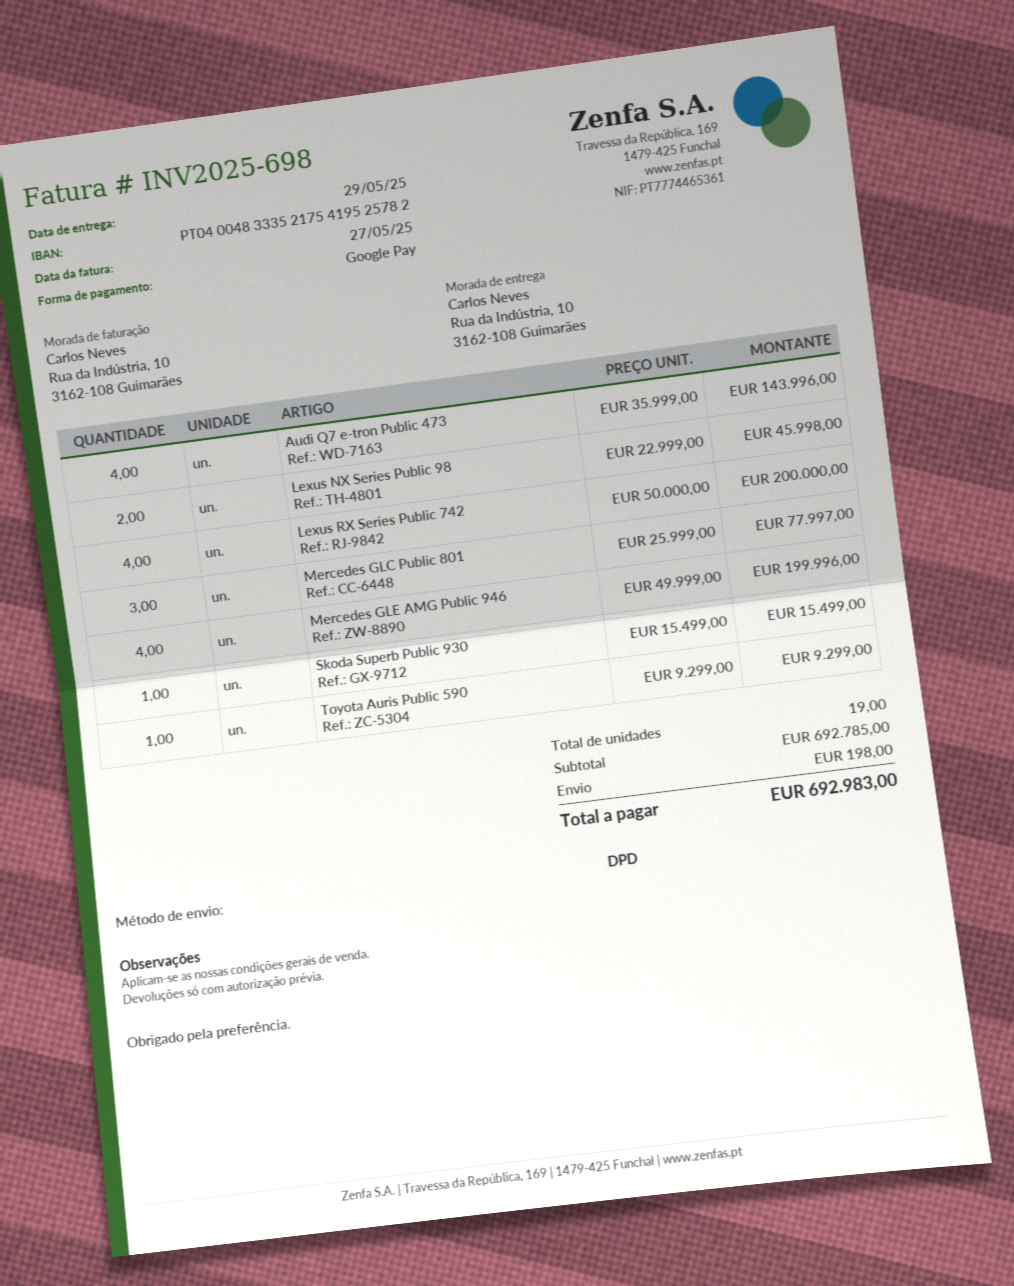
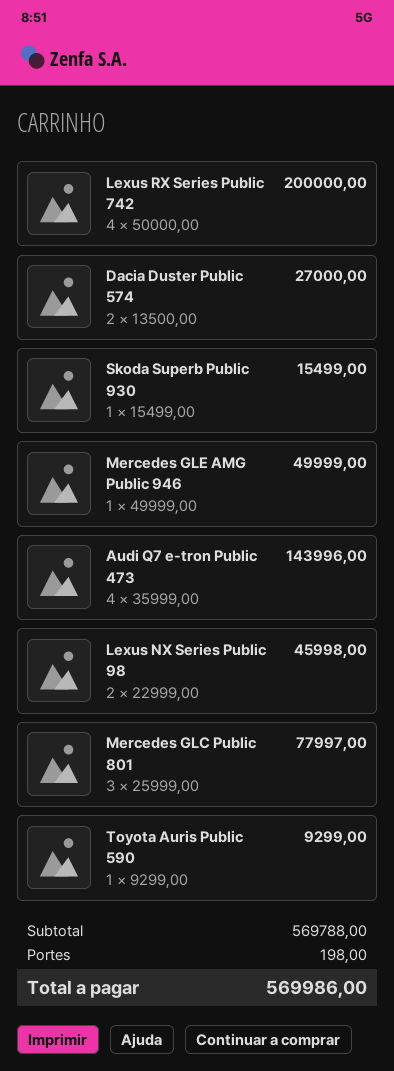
Mercedes GLE AMG Public 946: 4 x 49999.00 = 199996.00 -> 1 x 49999.00 = 49999.00
Dacia Duster Public 574: none -> 2 x 13500.00 = 27000.00
subtotal: 692785.00 -> 569788.00
total: 692983.00 -> 569986.00

